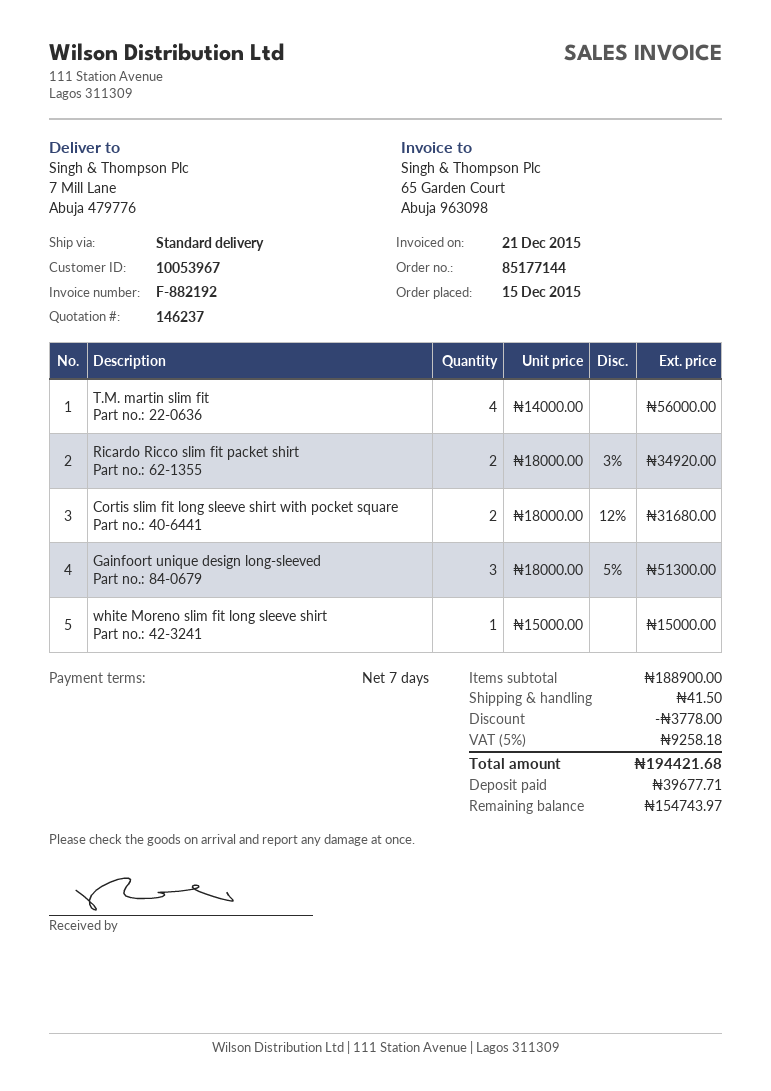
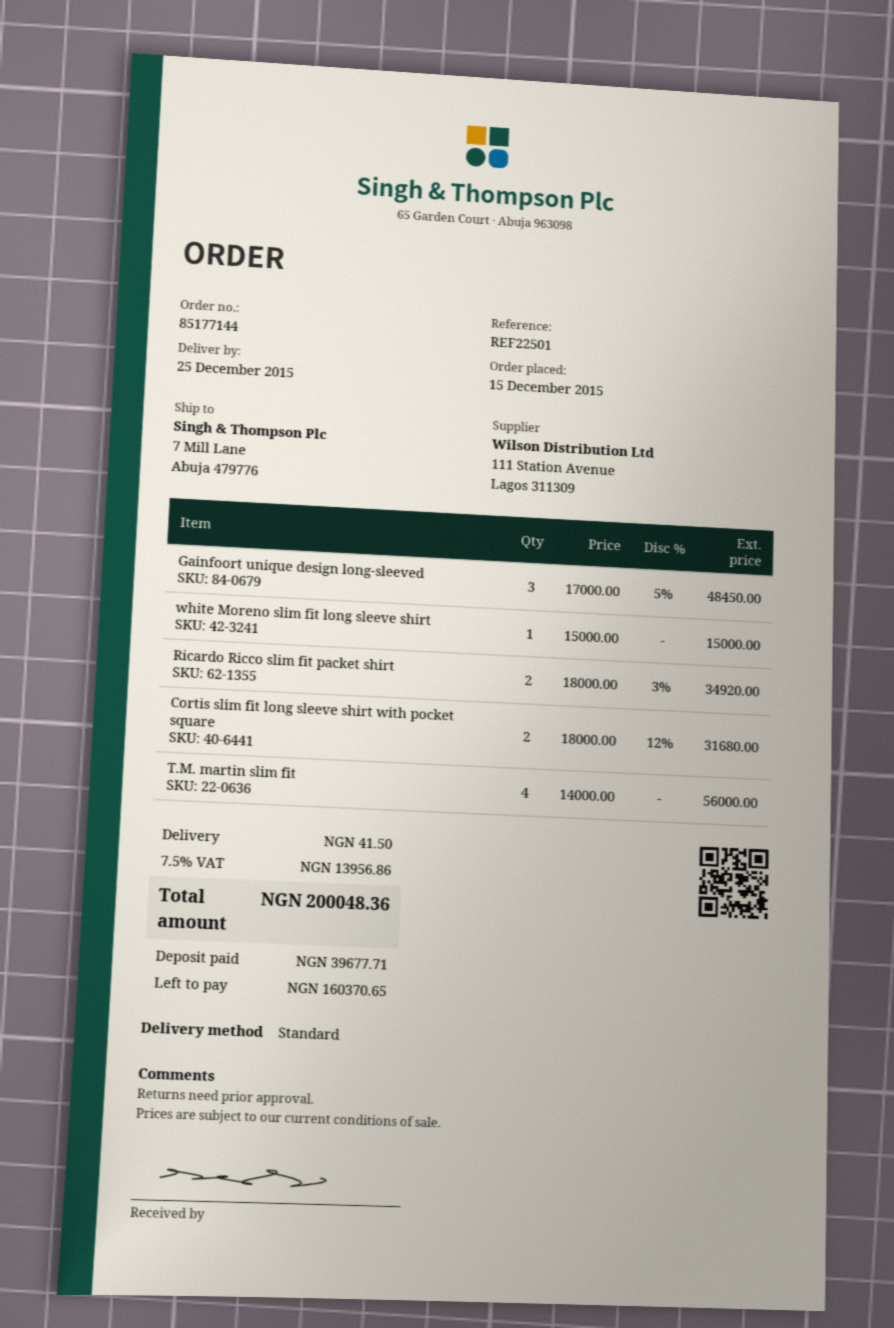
Gainfoort unique design long-sleeved: 3 x 18000.00 - 5% = 51300.00 -> 3 x 17000.00 - 5% = 48450.00
discount: 3778.00 -> none
tax: 5% = 9258.18 -> 7.5% = 13956.86
total: 194421.68 -> 200048.36
balance: 154743.97 -> 160370.65

